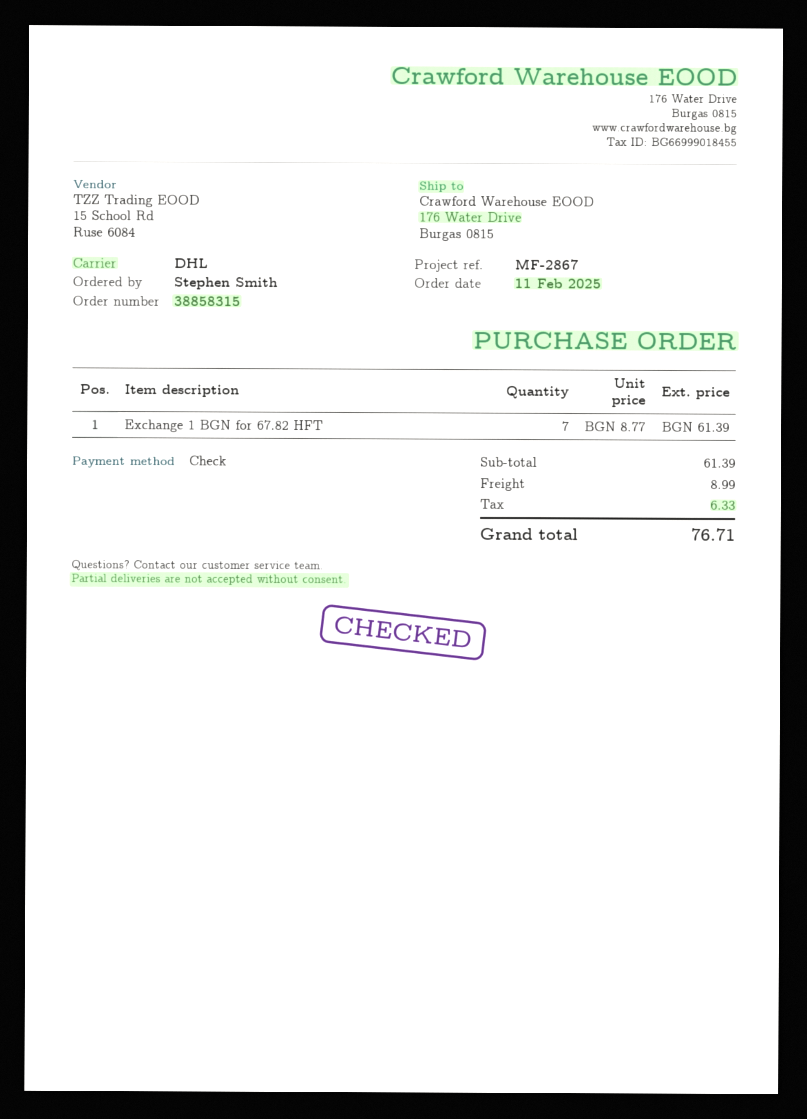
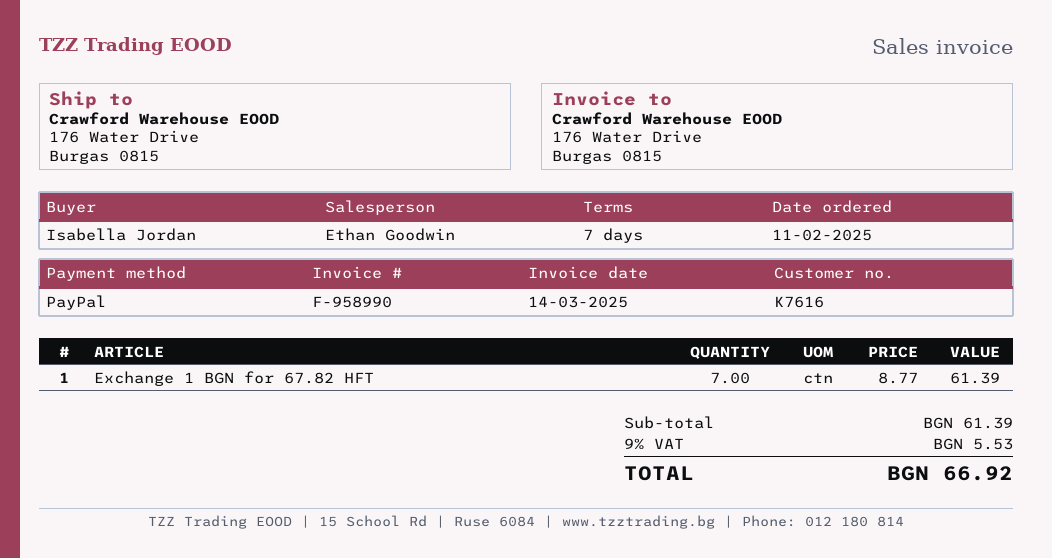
ordered by: Stephen Smith -> Isabella Jordan
payment method: cheque -> PayPal
shipping: 8.99 -> none
tax: 6.33 -> 5.53
total: 76.71 -> 66.92

